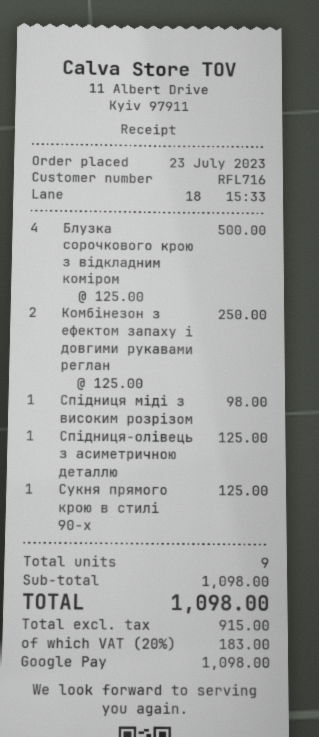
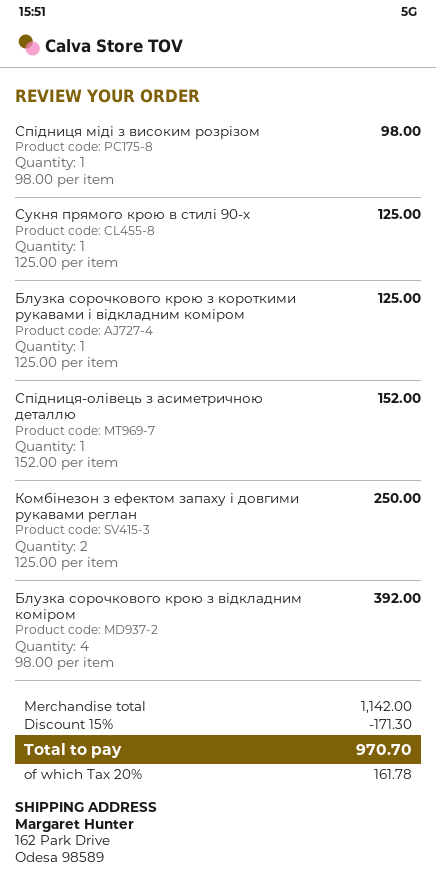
Блузка сорочкового крою з відкладним коміром: 4 x 125.00 = 500.00 -> 4 x 98.00 = 392.00
Спідниця-олівець з асиметричною деталлю: 1 x 125.00 = 125.00 -> 1 x 152.00 = 152.00
Блузка сорочкового крою з короткими рукавами і відкладним коміром: none -> 1 x 125.00 = 125.00
subtotal: 1098.00 -> 1142.00
discount: none -> 15% = 171.30
tax: 20% = 183.00 -> 20% = 161.78
total: 1098.00 -> 970.70

